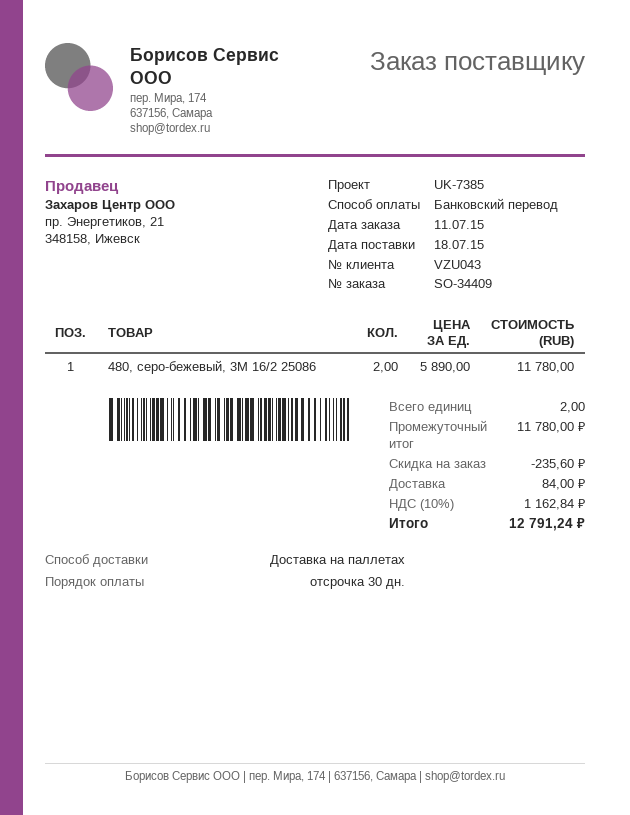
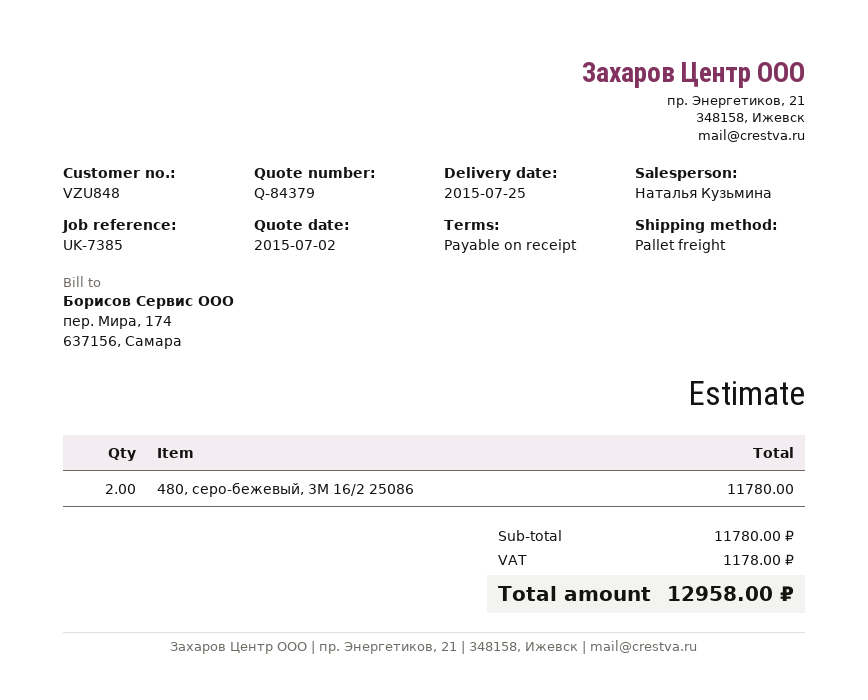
delivery date: 2015-07-18 -> 2015-07-25
payment terms: 30 days -> on receipt
customer number: VZU043 -> VZU848
discount: 235.60 -> none
shipping: 84.00 -> none
tax: 1162.84 -> 1178.00
total: 12791.24 -> 12958.00

